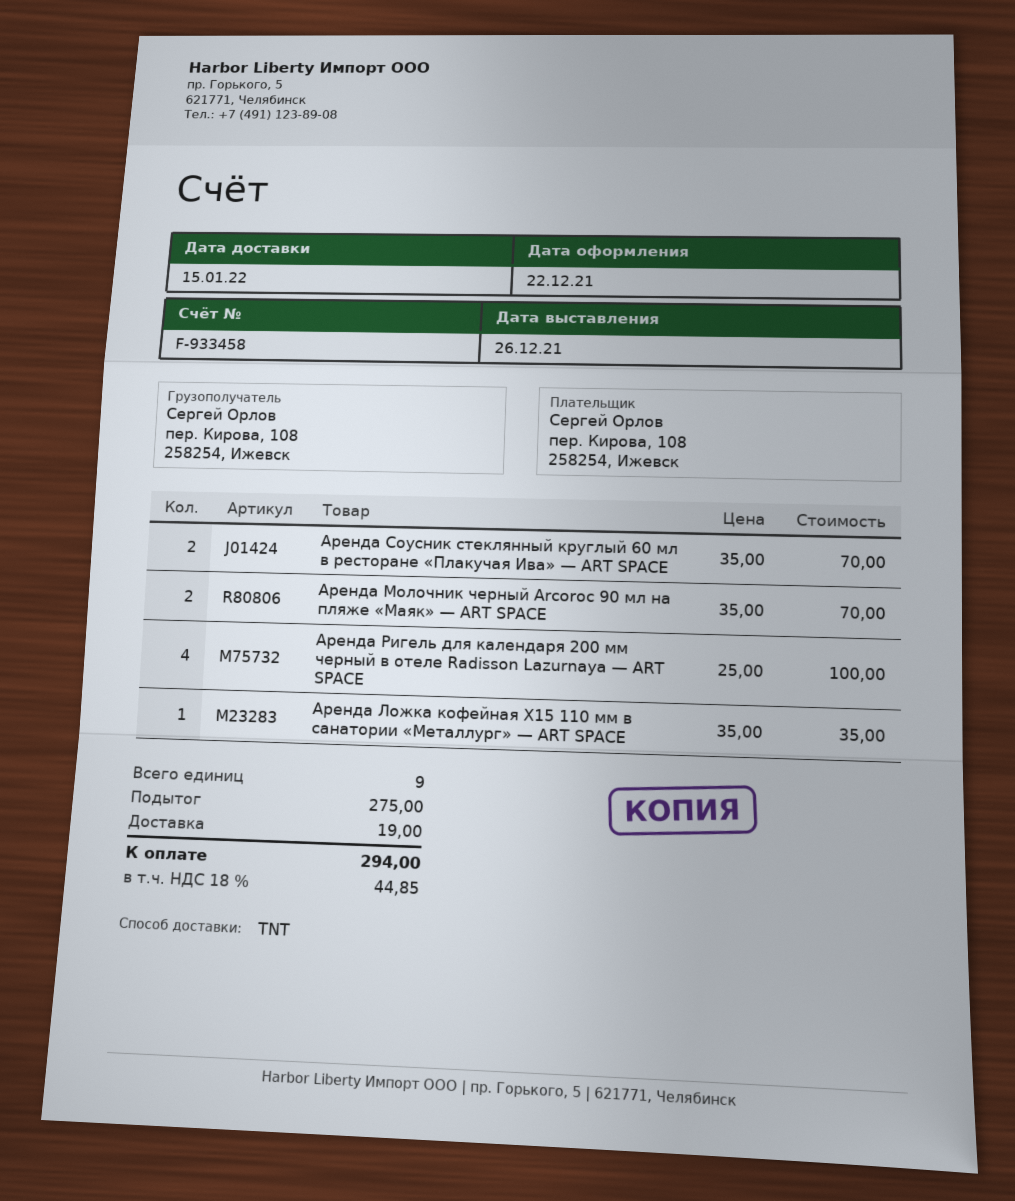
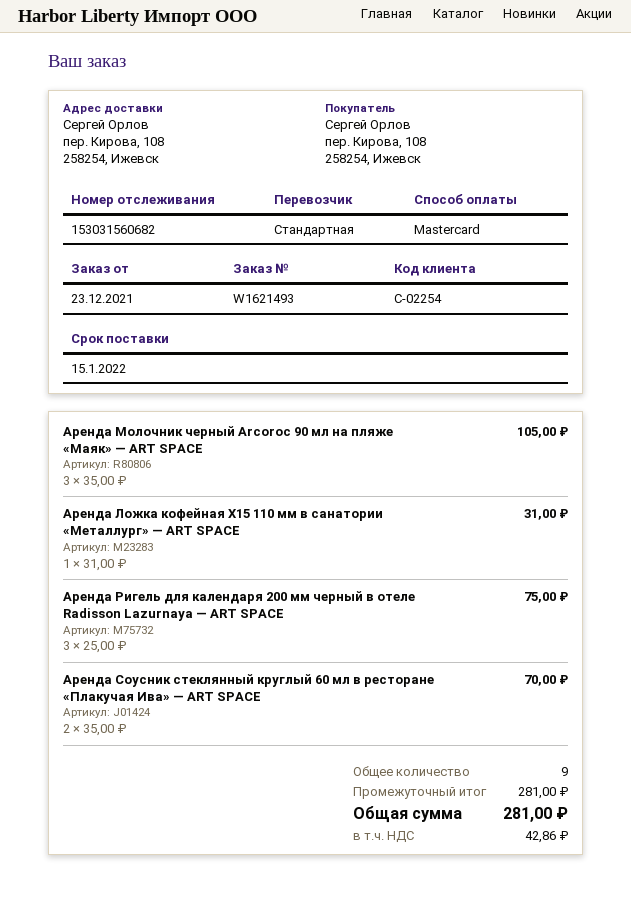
order date: 2021-12-22 -> 2021-12-23
shipping method: TNT -> standard
Аренда Молочник черный Arcoroc 90 мл на пляже «Маяк» — ART SPACE: 2 x 35.00 = 70.00 -> 3 x 35.00 = 105.00
Аренда Ригель для календаря 200 мм черный в отеле Radisson Lazurnaya — ART SPACE: 4 x 25.00 = 100.00 -> 3 x 25.00 = 75.00
Аренда Ложка кофейная X15 110 мм в санатории «Металлург» — ART SPACE: 1 x 35.00 = 35.00 -> 1 x 31.00 = 31.00
subtotal: 275.00 -> 281.00
shipping: 19.00 -> none
tax: 44.85 -> 42.86
total: 294.00 -> 281.00

